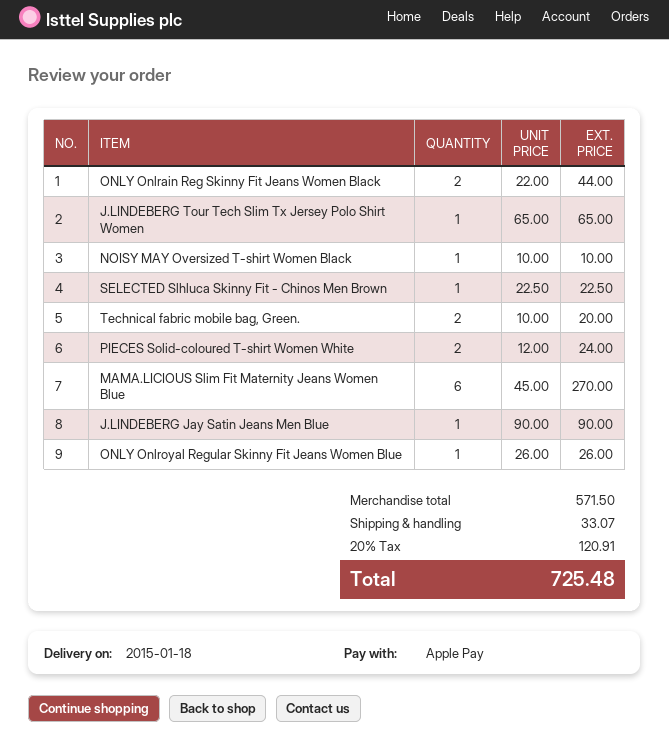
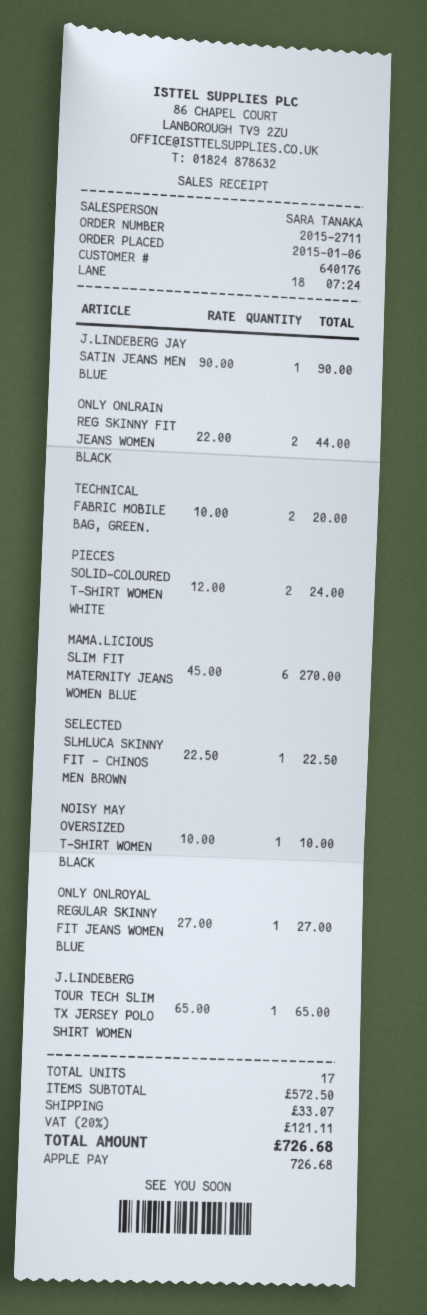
ONLY Onlroyal Regular Skinny Fit Jeans Women Blue: 1 x 26.00 = 26.00 -> 1 x 27.00 = 27.00
subtotal: 571.50 -> 572.50
tax: 20% = 120.91 -> 20% = 121.11
total: 725.48 -> 726.68

